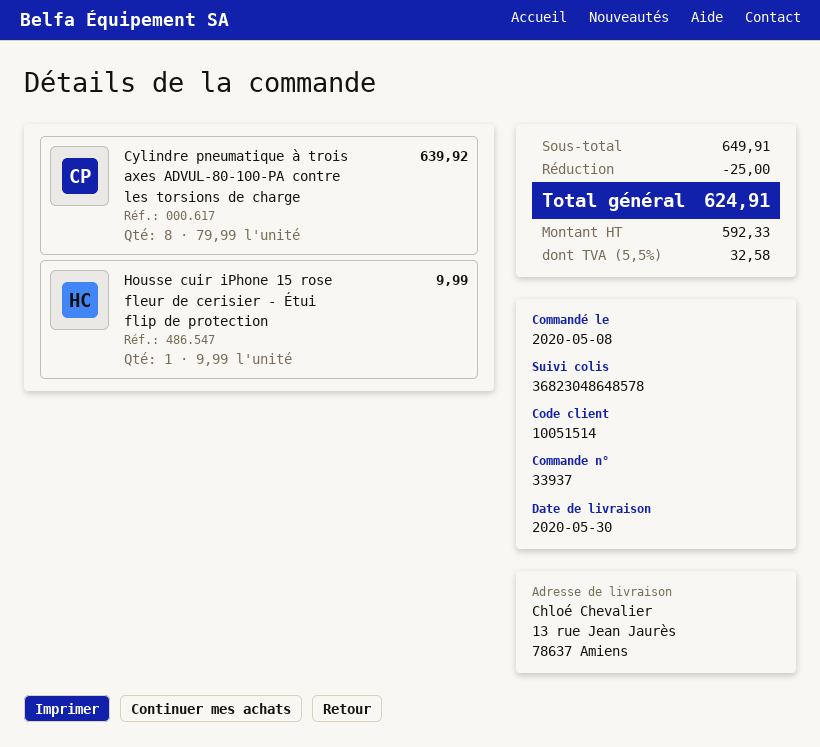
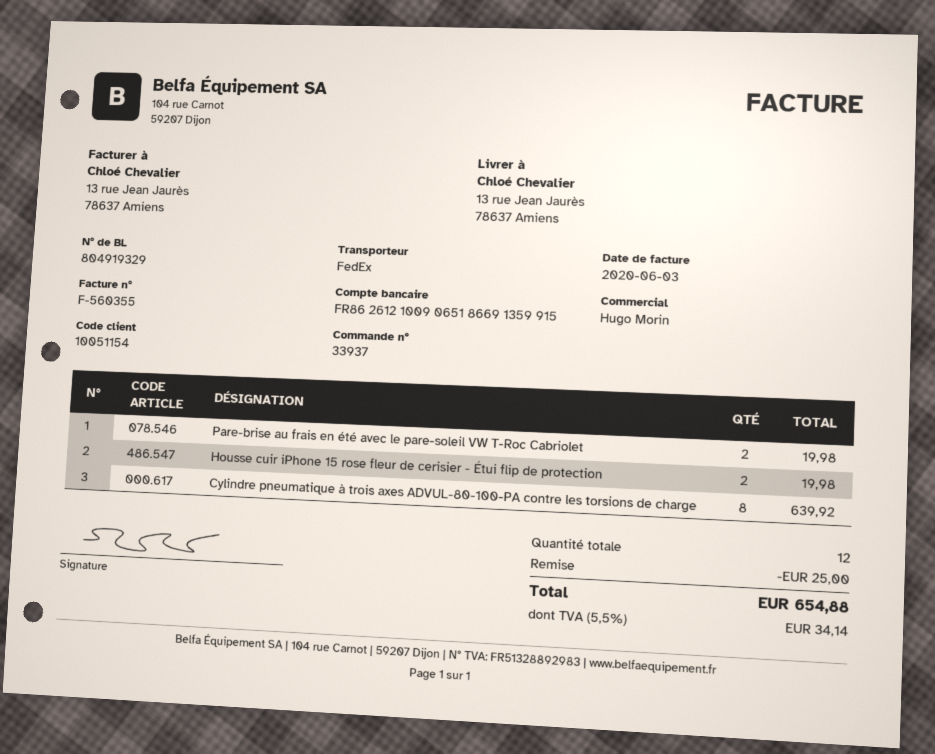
customer number: 10051514 -> 10051154
Housse cuir iPhone 15 rose fleur de cerisier - Étui flip de protection: 1 for 9.99 -> 2 for 19.98
Pare-brise au frais en été avec le pare-soleil VW T-Roc Cabriolet: none -> 2 for 19.98
tax: 5.5% = 32.58 -> 5.5% = 34.14
total: 624.91 -> 654.88

